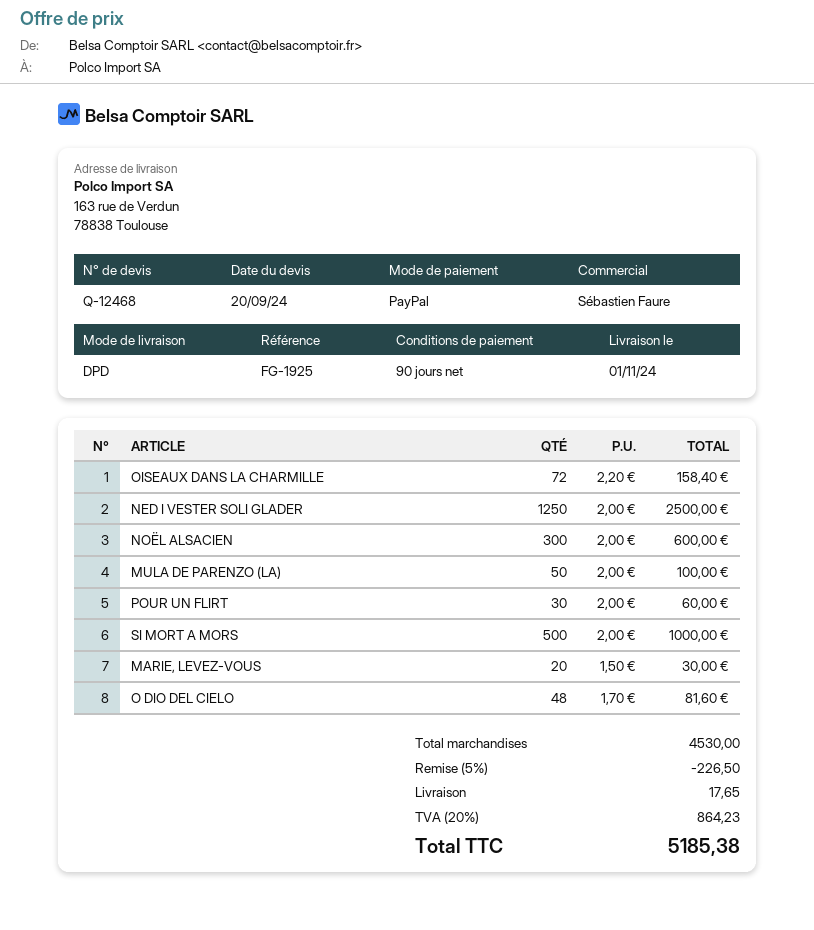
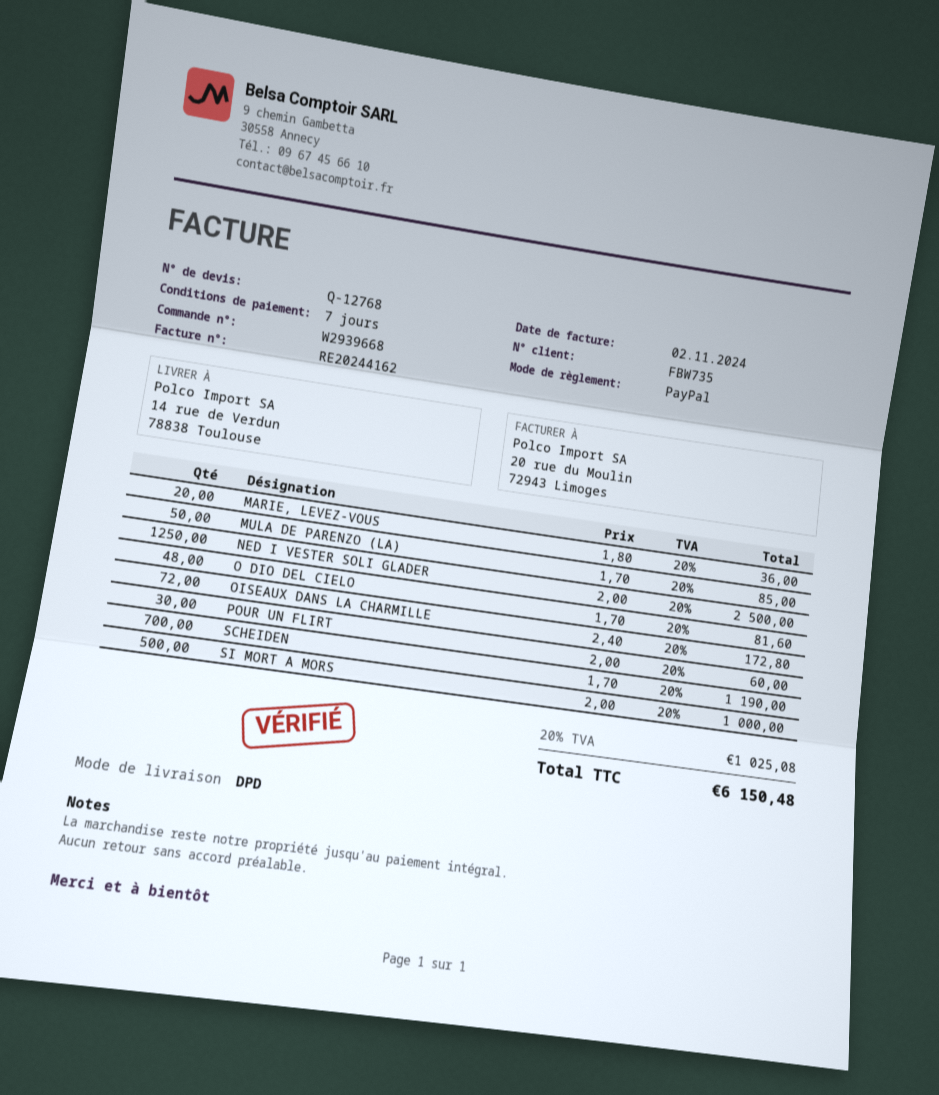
quote number: Q-12468 -> Q-12768
payment terms: 90 days -> 7 days
ship to: 163 rue de Verdun, 78838 Toulouse -> 14 rue de Verdun, 78838 Toulouse
OISEAUX DANS LA CHARMILLE: 72 x 2.20 = 158.40 -> 72 x 2.40 = 172.80
NOËL ALSACIEN: 300 x 2.00 = 600.00 -> none
MULA DE PARENZO (LA): 50 x 2.00 = 100.00 -> 50 x 1.70 = 85.00
MARIE, LEVEZ-VOUS: 20 x 1.50 = 30.00 -> 20 x 1.80 = 36.00
SCHEIDEN: none -> 700 x 1.70 = 1190.00
discount: 5% = 226.50 -> none
shipping: 17.65 -> none
tax: 20% = 864.23 -> 20% = 1025.08
total: 5185.38 -> 6150.48

